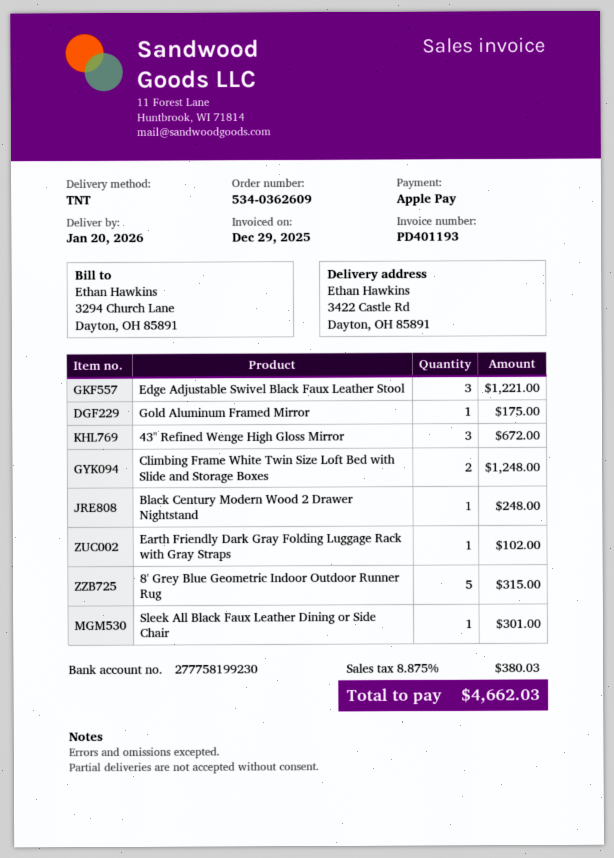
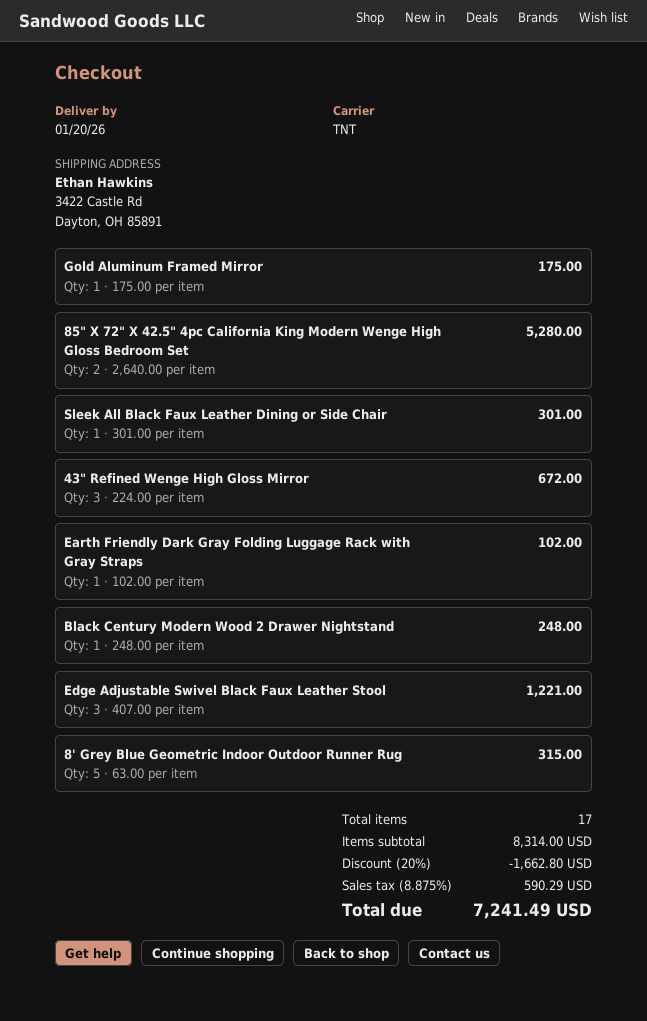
Climbing Frame White Twin Size Loft Bed with Slide and Storage Boxes: 2 for 1248.00 -> none
85" X 72" X 42.5" 4pc California King Modern Wenge High Gloss Bedroom Set: none -> 2 for 5280.00
discount: none -> 20% = 1662.80
tax: 8.875% = 380.03 -> 8.875% = 590.29
total: 4662.03 -> 7241.49

